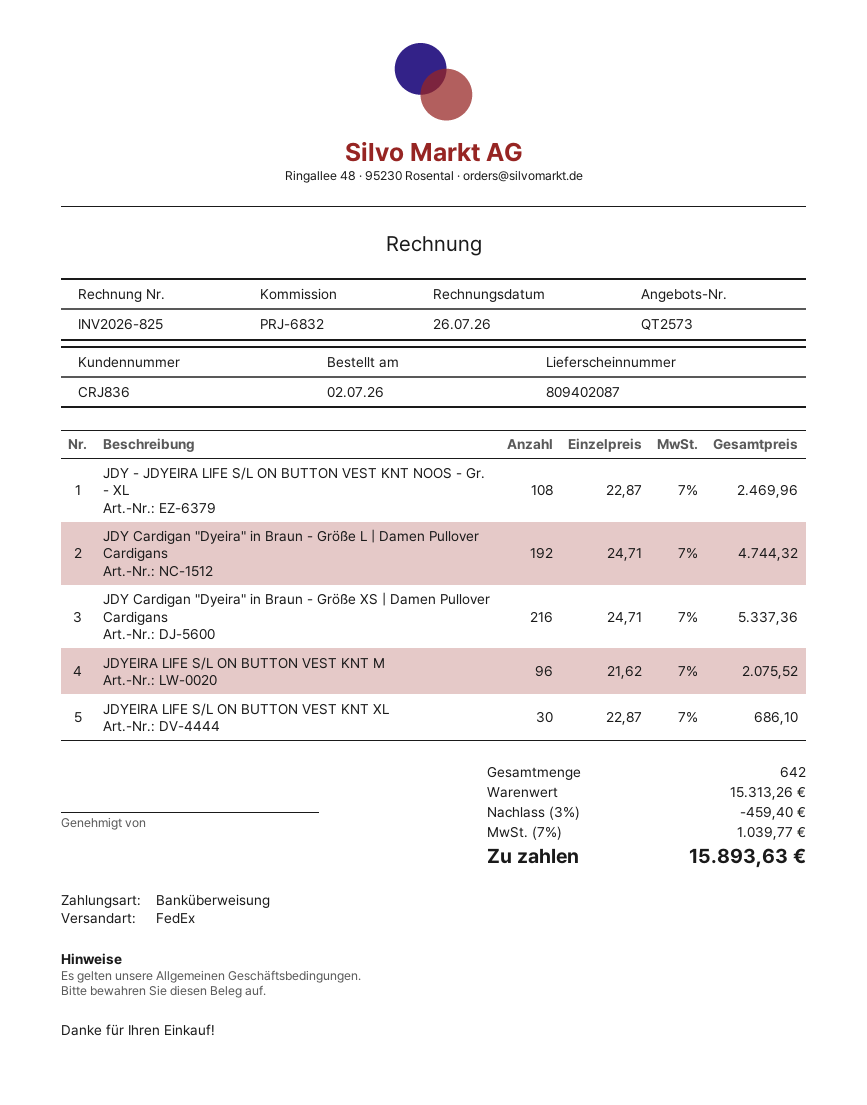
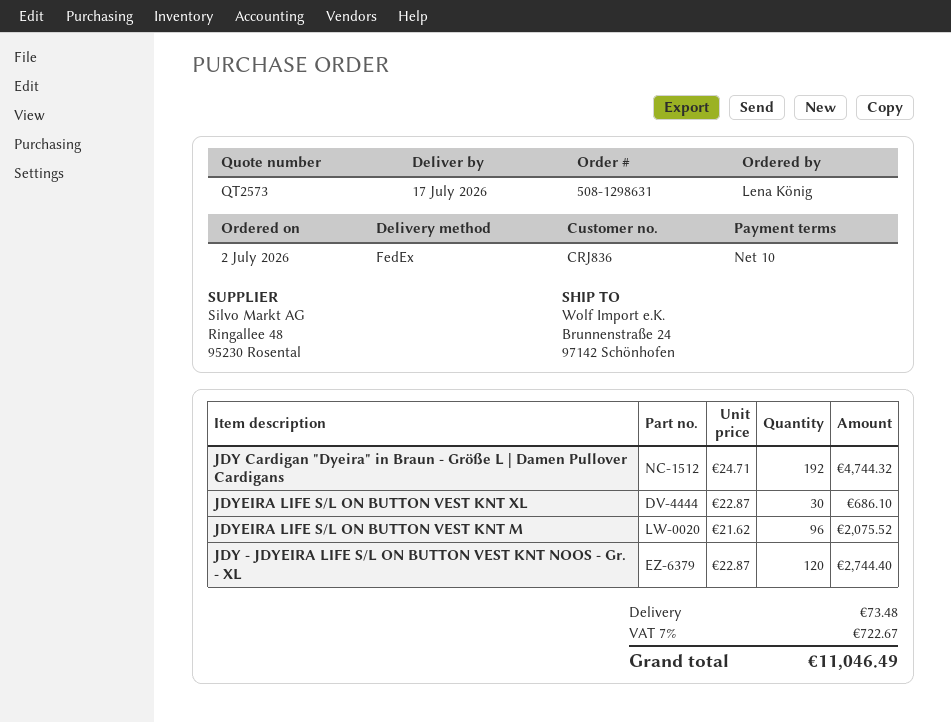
JDY - JDYEIRA LIFE S/L ON BUTTON VEST KNT NOOS - Gr. - XL: 108 x 22.87 = 2469.96 -> 120 x 22.87 = 2744.40
JDY Cardigan "Dyeira" in Braun - Größe XS | Damen Pullover Cardigans: 216 x 24.71 = 5337.36 -> none
discount: 3% = 459.40 -> none
shipping: none -> 73.48
tax: 7% = 1039.77 -> 7% = 722.67
total: 15893.63 -> 11046.49

